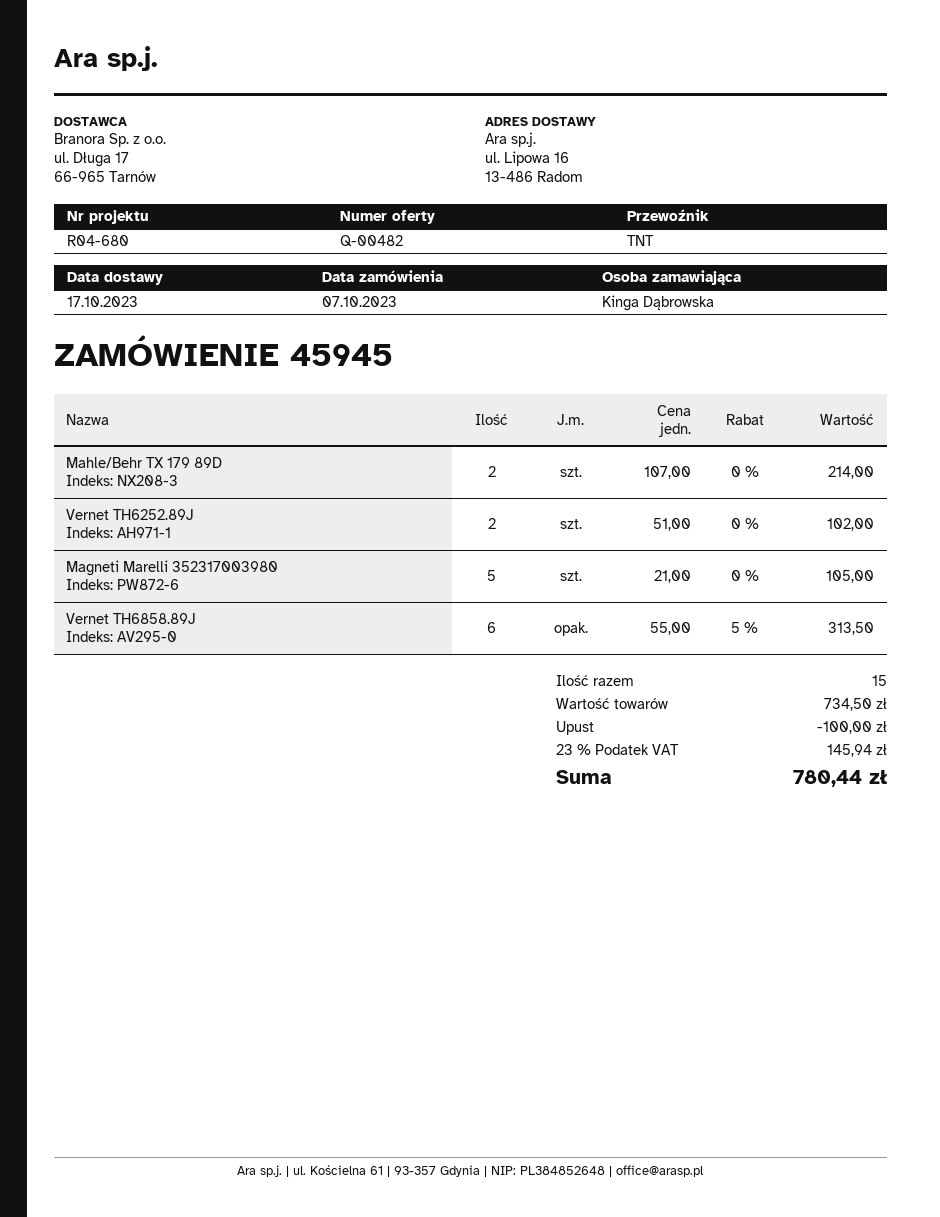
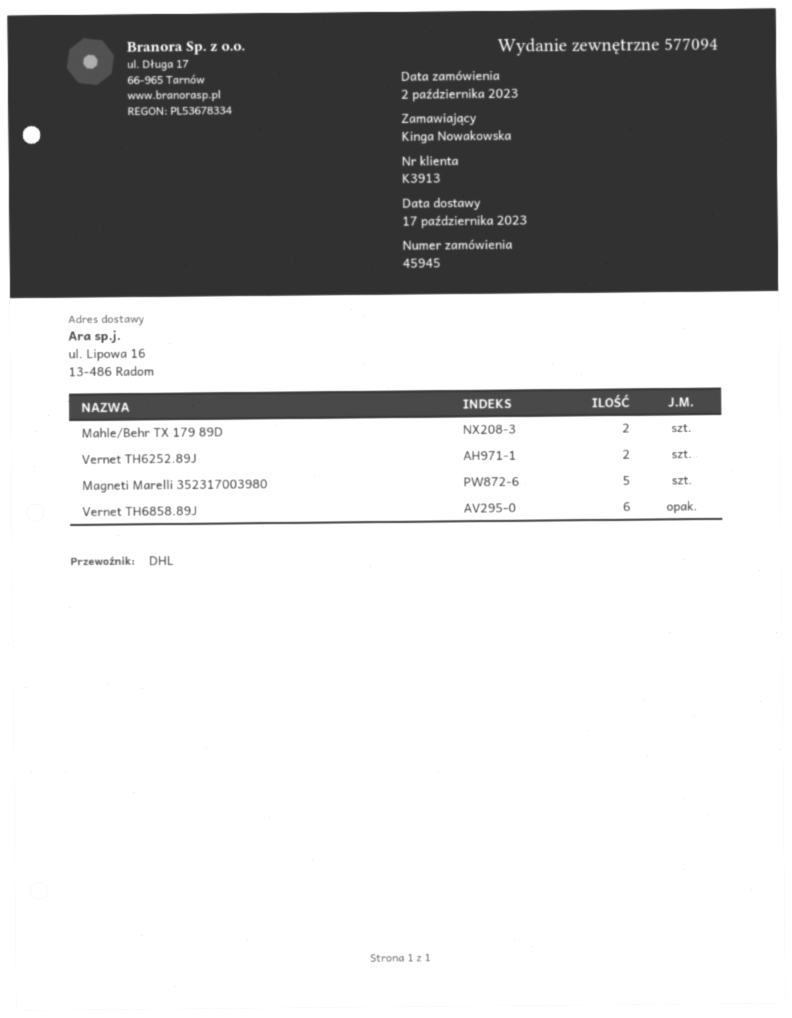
order date: 2023-10-07 -> 2023-10-02
ordered by: Kinga Dąbrowska -> Kinga Nowakowska
shipping method: TNT -> DHL

